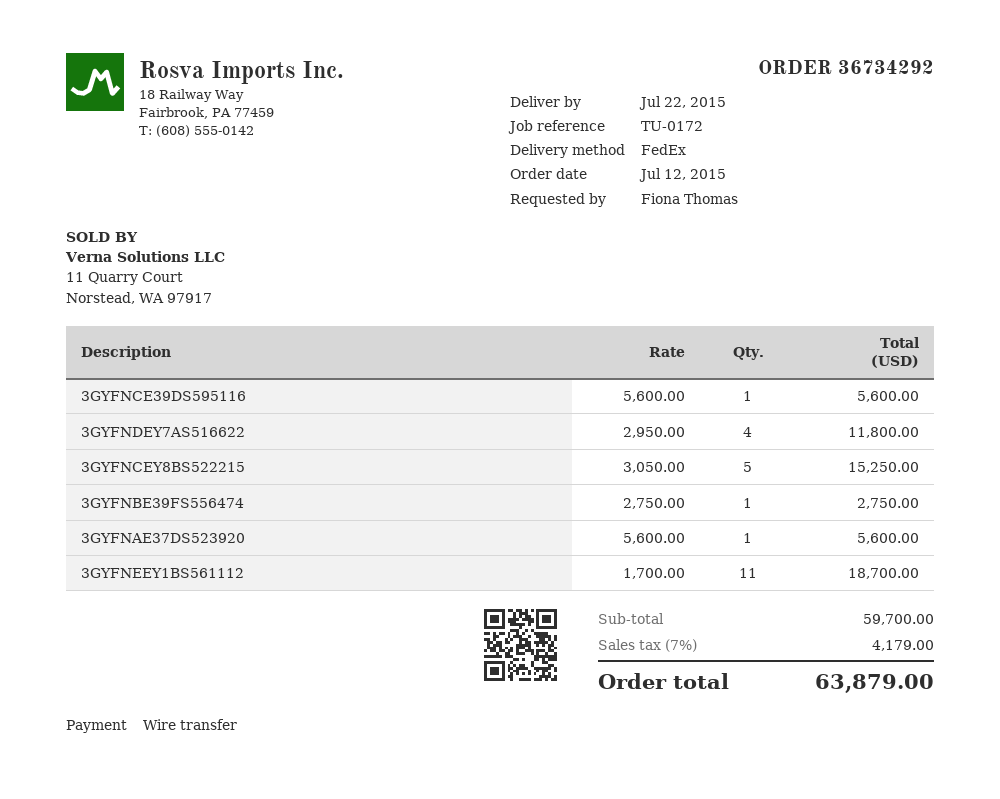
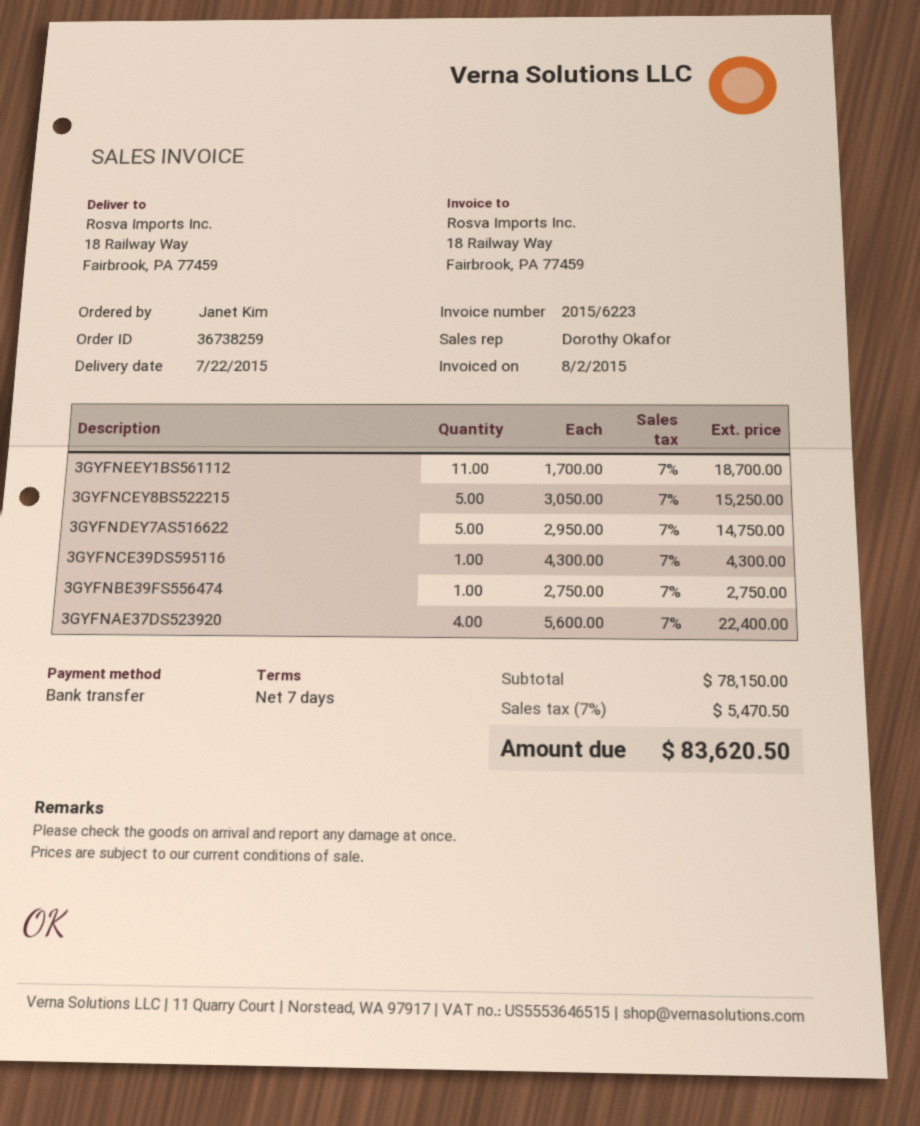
order number: 36734292 -> 36738259
ordered by: Fiona Thomas -> Janet Kim
3GYFNCE39DS595116: 1 x 5600.00 = 5600.00 -> 1 x 4300.00 = 4300.00
3GYFNDEY7AS516622: 4 x 2950.00 = 11800.00 -> 5 x 2950.00 = 14750.00
3GYFNAE37DS523920: 1 x 5600.00 = 5600.00 -> 4 x 5600.00 = 22400.00
subtotal: 59700.00 -> 78150.00
tax: 7% = 4179.00 -> 7% = 5470.50
total: 63879.00 -> 83620.50

